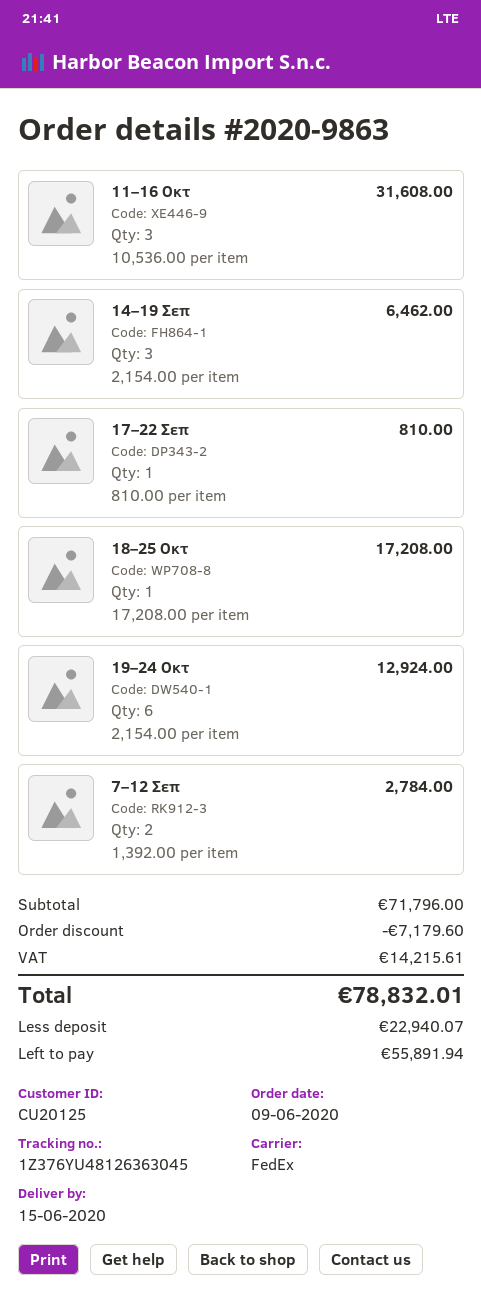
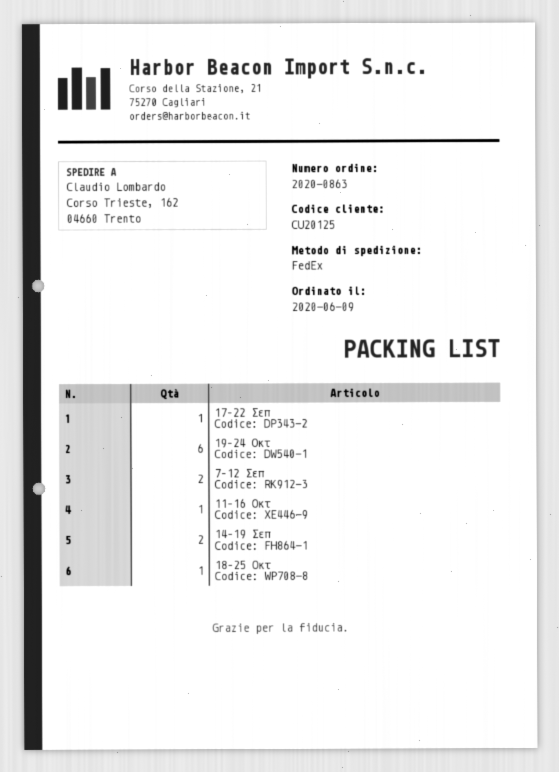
order number: 2020-9863 -> 2020-0863
11–16 Οκτ: 3 -> 1
14–19 Σεπ: 3 -> 2

